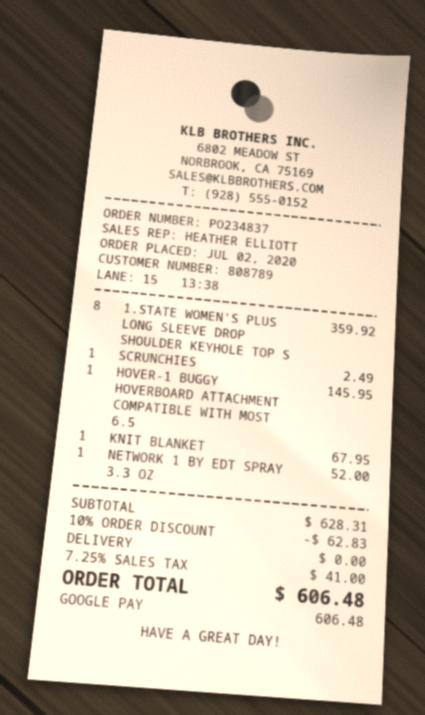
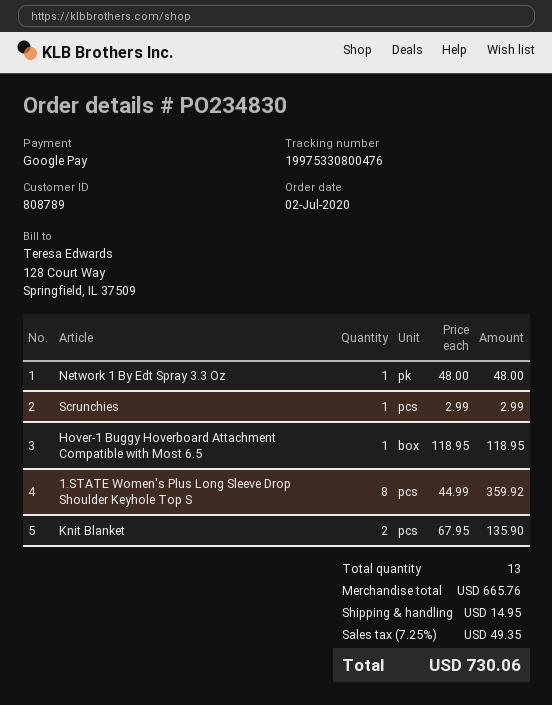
order number: PO234837 -> PO234830
SCRUNCHIES: 1 for 2.49 -> 1 for 2.99
HOVER-1 BUGGY HOVERBOARD ATTACHMENT COMPATIBLE WITH MOST 6.5: 1 for 145.95 -> 1 for 118.95
KNIT BLANKET: 1 for 67.95 -> 2 for 135.90
NETWORK 1 BY EDT SPRAY 3.3 OZ: 1 for 52.00 -> 1 for 48.00
subtotal: 628.31 -> 665.76
discount: 10% = 62.83 -> none
shipping: 0.00 -> 14.95
tax: 7.25% = 41.00 -> 7.25% = 49.35
total: 606.48 -> 730.06

